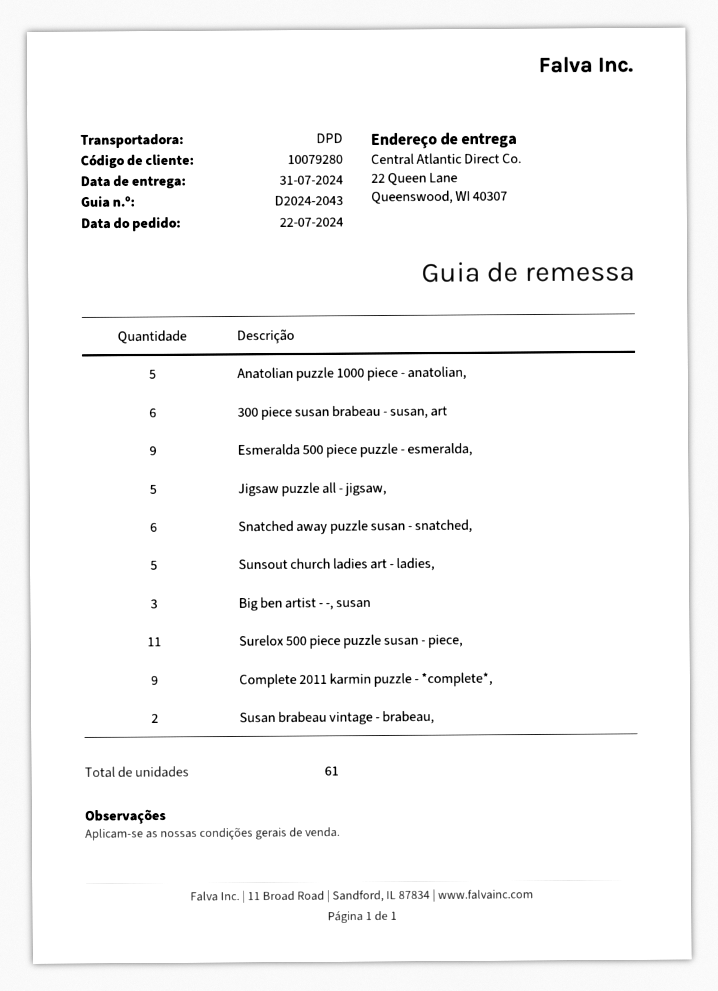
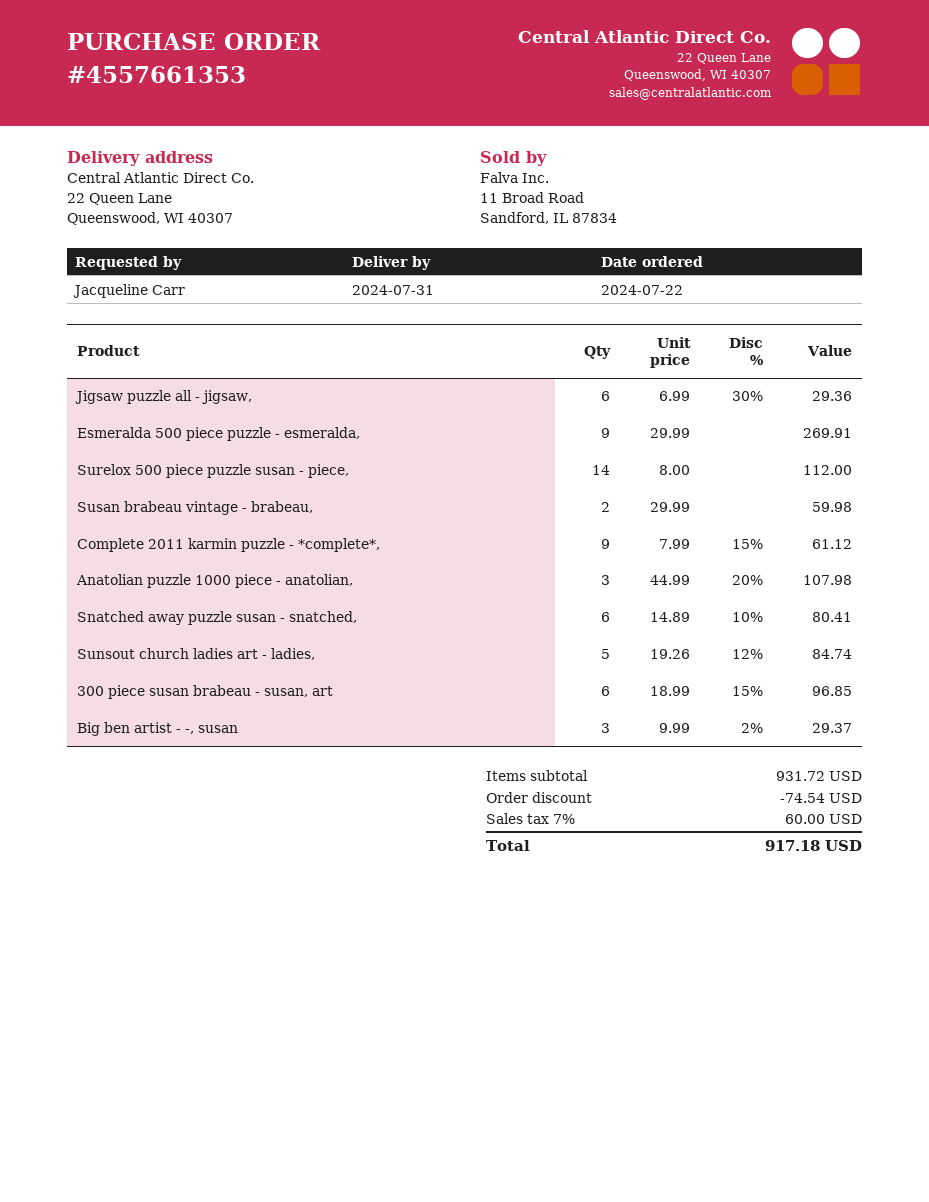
Anatolian puzzle 1000 piece - anatolian,: 5 -> 3
Jigsaw puzzle all - jigsaw,: 5 -> 6
Surelox 500 piece puzzle susan - piece,: 11 -> 14

